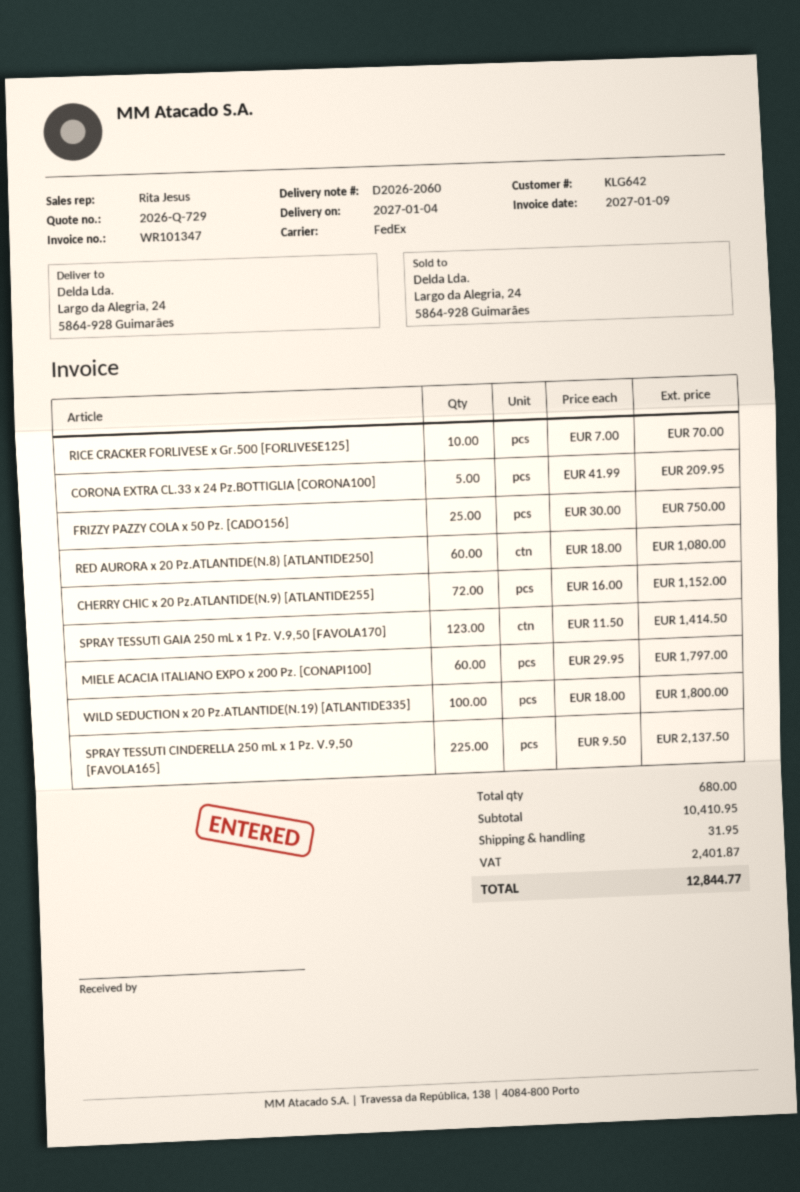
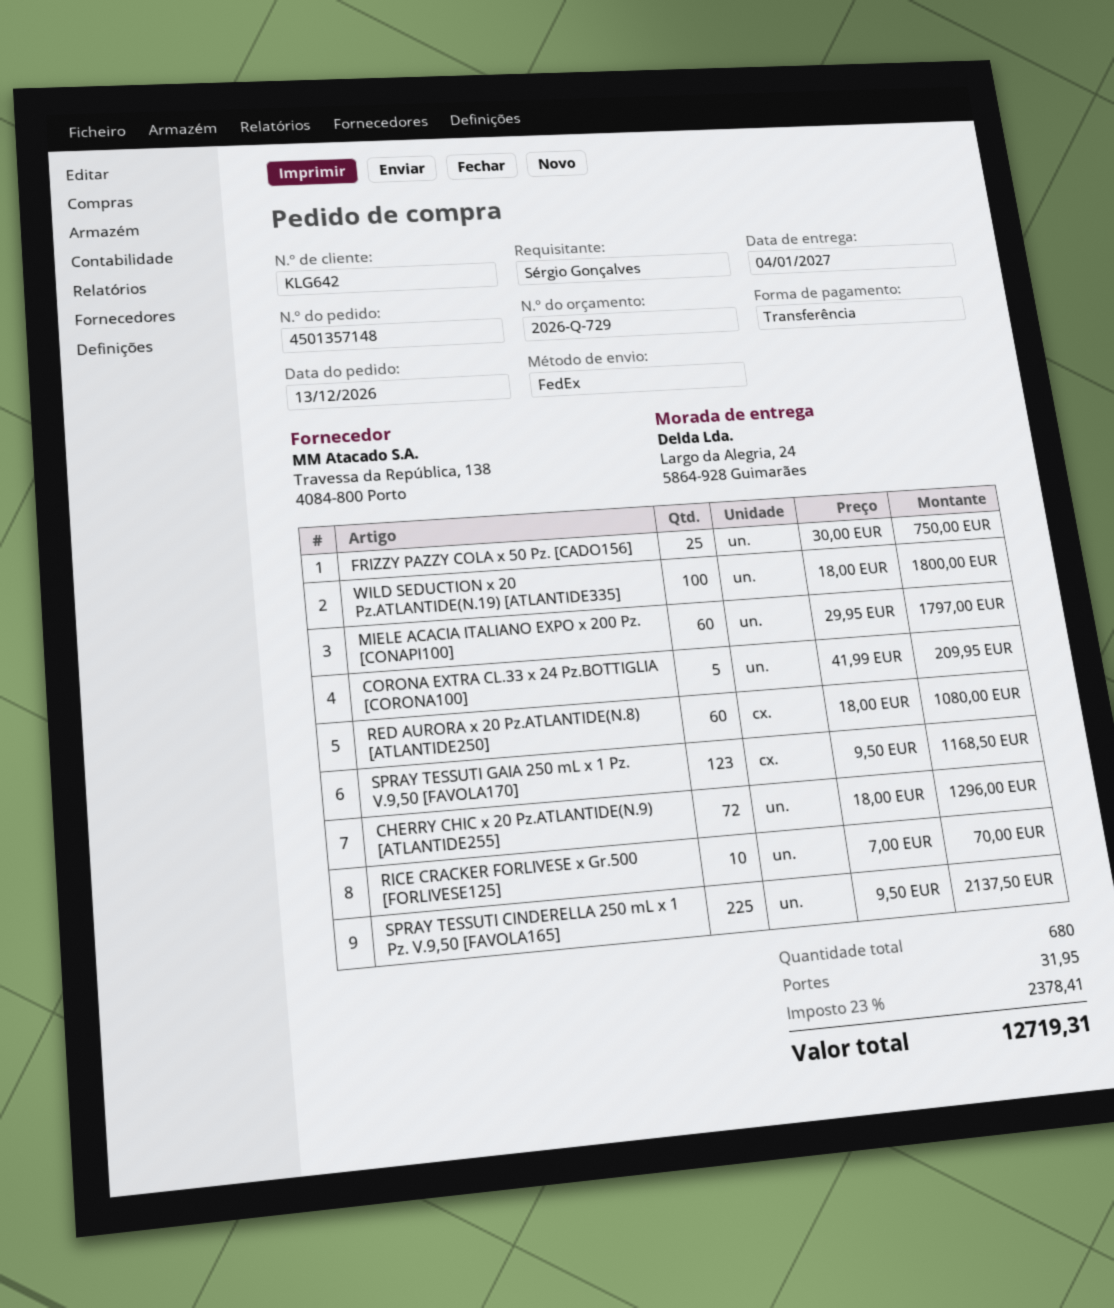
CHERRY CHIC x 20 Pz.ATLANTIDE(N.9) [ATLANTIDE255]: 72 x 16.00 = 1152.00 -> 72 x 18.00 = 1296.00
SPRAY TESSUTI GAIA 250 mL x 1 Pz. V.9,50 [FAVOLA170]: 123 x 11.50 = 1414.50 -> 123 x 9.50 = 1168.50
tax: 2401.87 -> 2378.41
total: 12844.77 -> 12719.31

